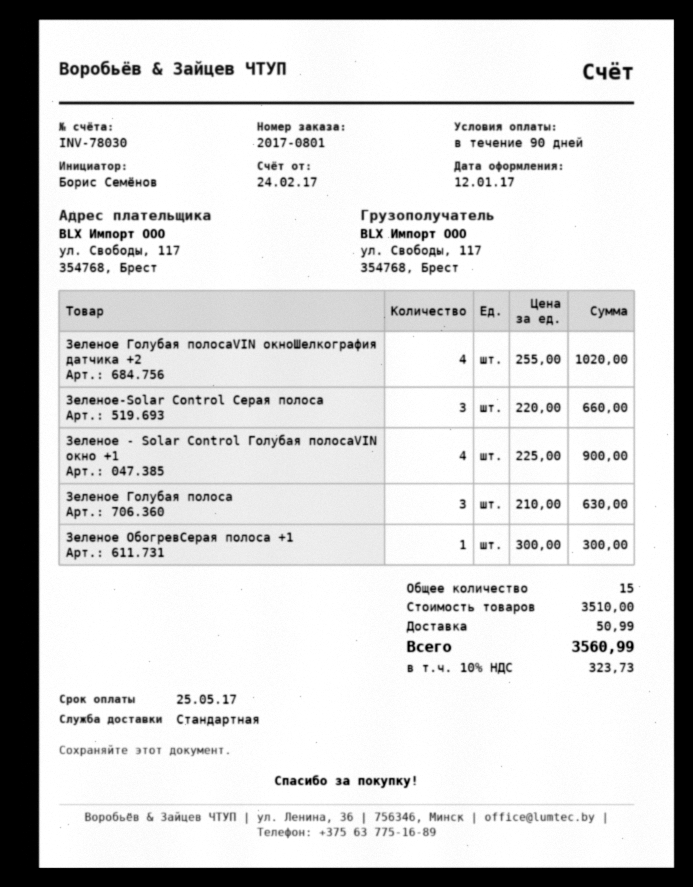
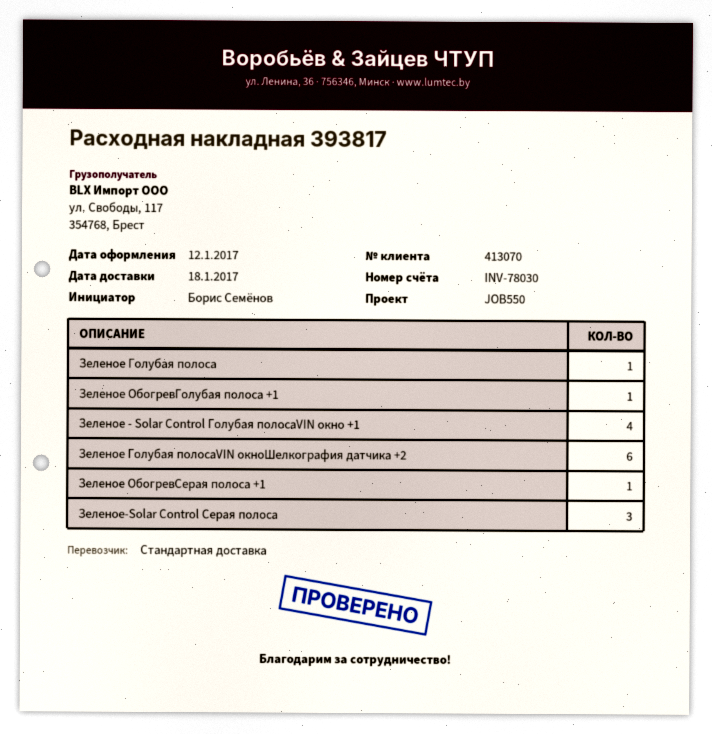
Зеленое Голубая полосаVIN окноШелкография датчика +2: 4 -> 6
Зеленое Голубая полоса: 3 -> 1
Зеленое ОбогревГолубая полоса +1: none -> 1

